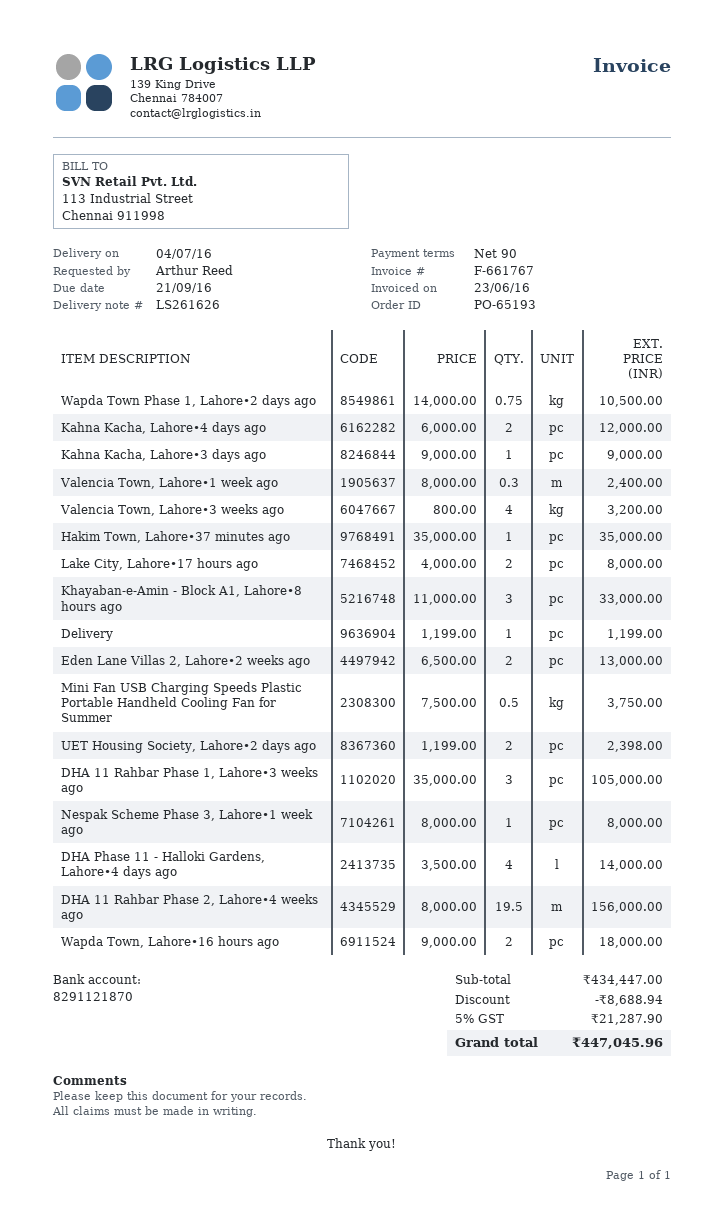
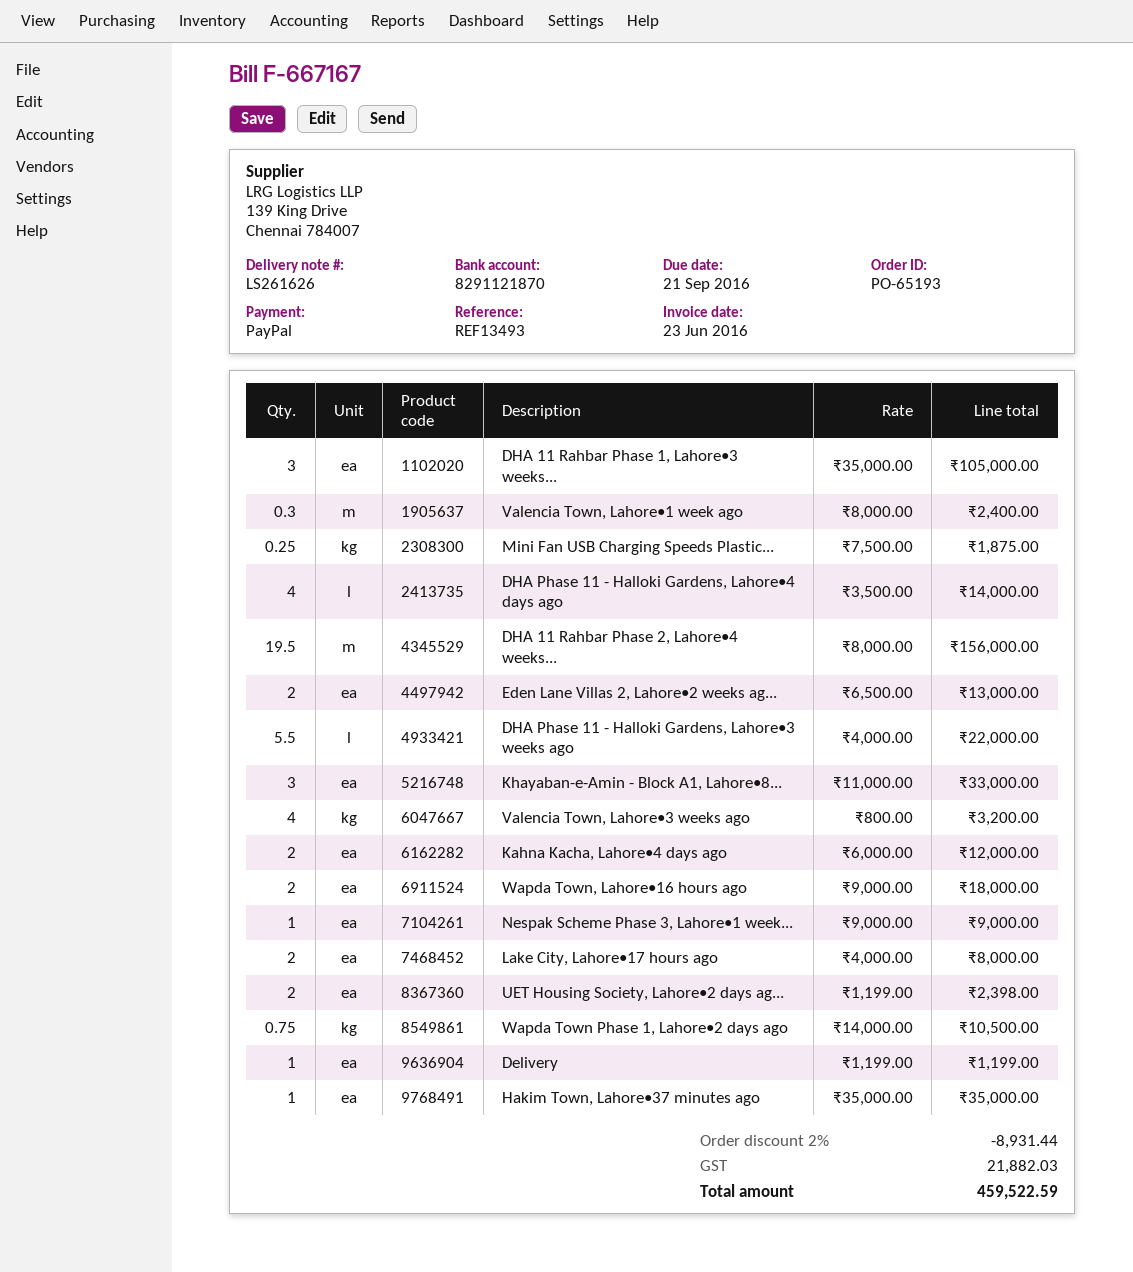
invoice number: F-661767 -> F-667167
Kahna Kacha, Lahore•3 days ago: 1 x 9000.00 = 9000.00 -> none
Mini Fan USB Charging Speeds Plastic Portable Handheld Cooling Fan for Summer: 0.5 x 7500.00 = 3750.00 -> 0.25 x 7500.00 = 1875.00
Nespak Scheme Phase 3, Lahore•1 week ago: 1 x 8000.00 = 8000.00 -> 1 x 9000.00 = 9000.00
DHA Phase 11 - Halloki Gardens, Lahore•3 weeks ago: none -> 5.5 x 4000.00 = 22000.00
discount: 8688.94 -> 8931.44
tax: 21287.90 -> 21882.03
total: 447045.96 -> 459522.59

